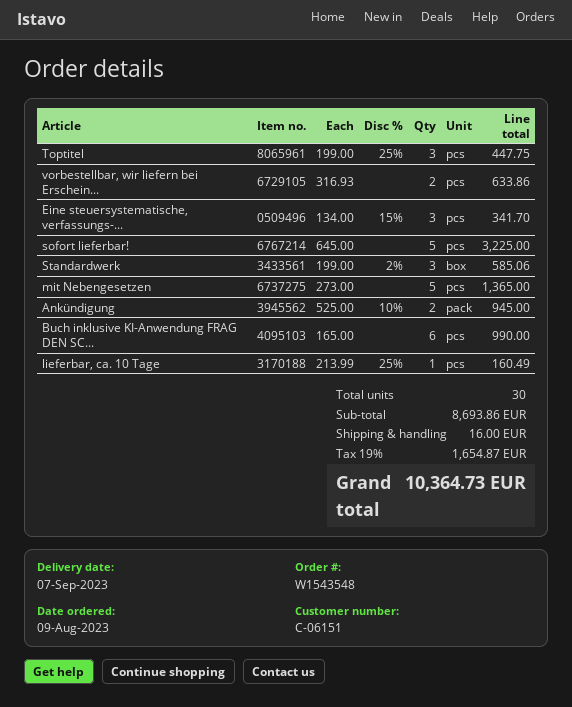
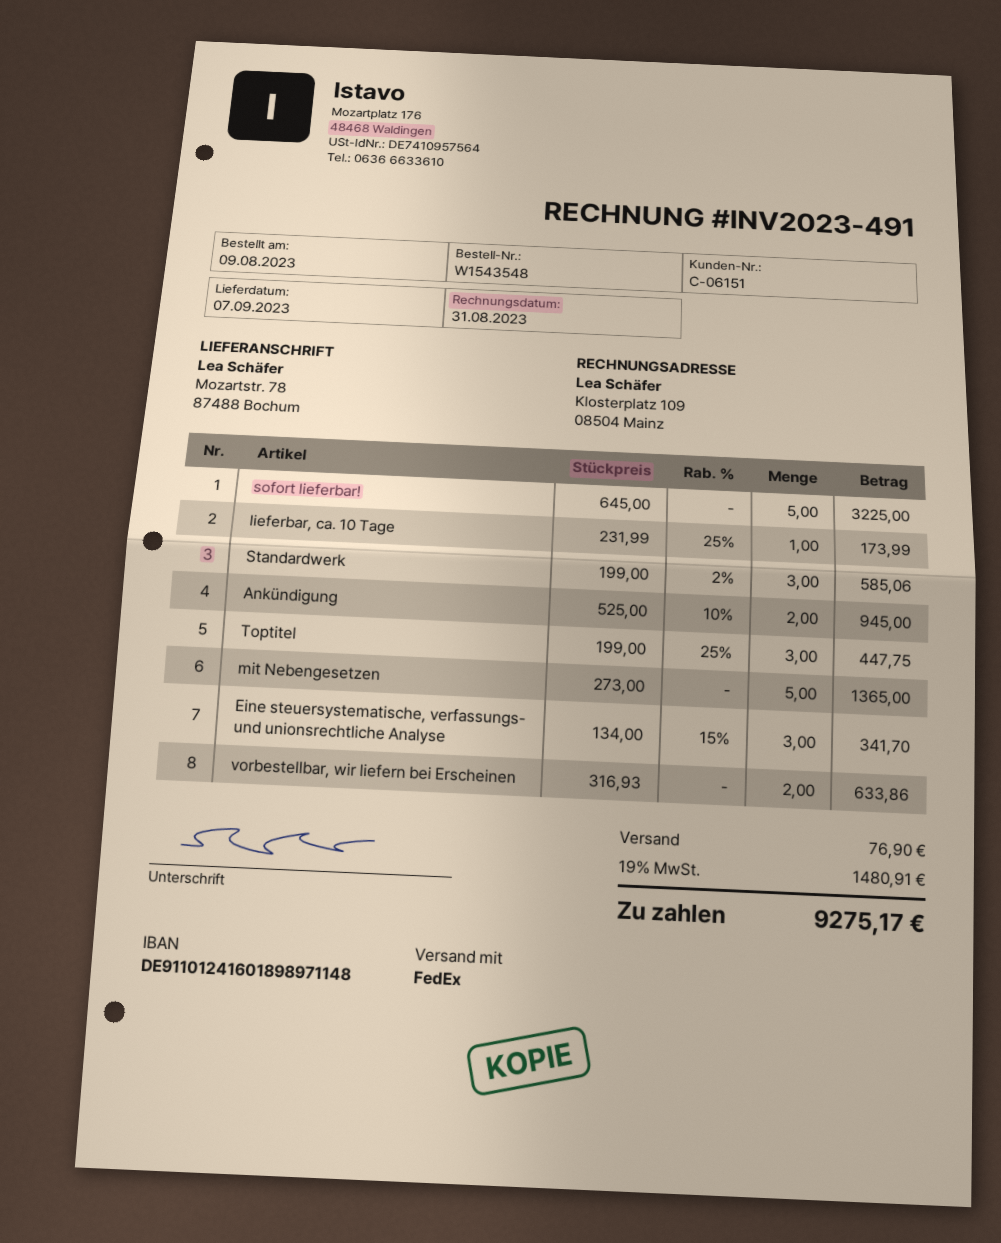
Buch inklusive KI-Anwendung FRAG DEN SC...: 6 x 165.00 = 990.00 -> none
lieferbar, ca. 10 Tage: 1 x 213.99 - 25% = 160.49 -> 1 x 231.99 - 25% = 173.99
shipping: 16.00 -> 76.90
tax: 19% = 1654.87 -> 19% = 1480.91
total: 10364.73 -> 9275.17

